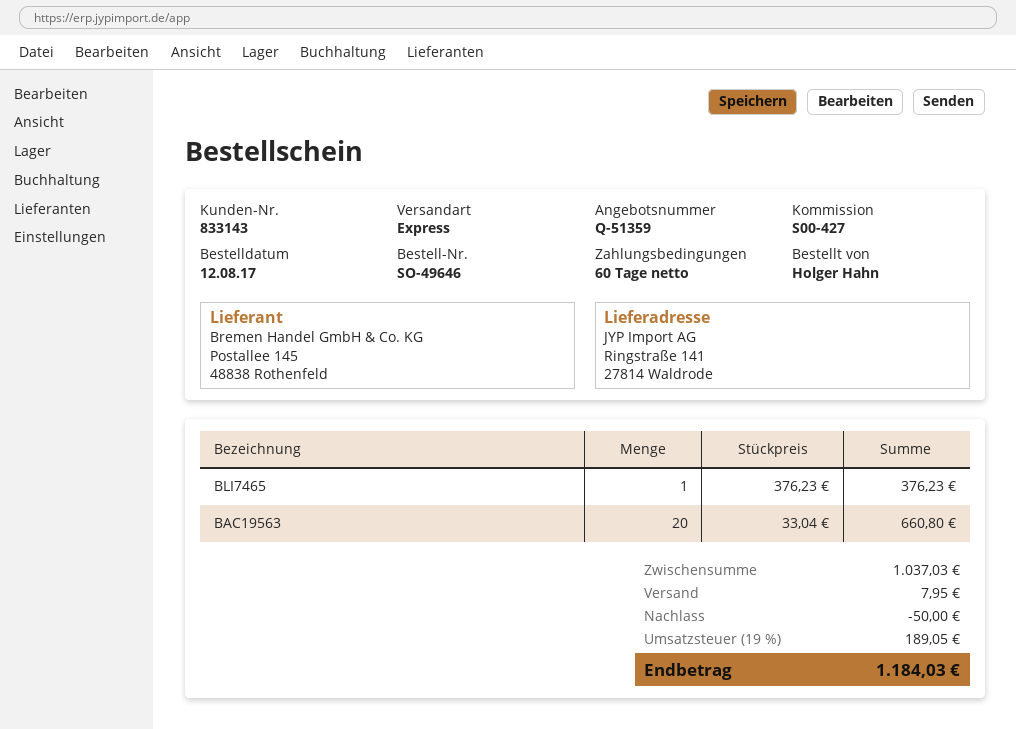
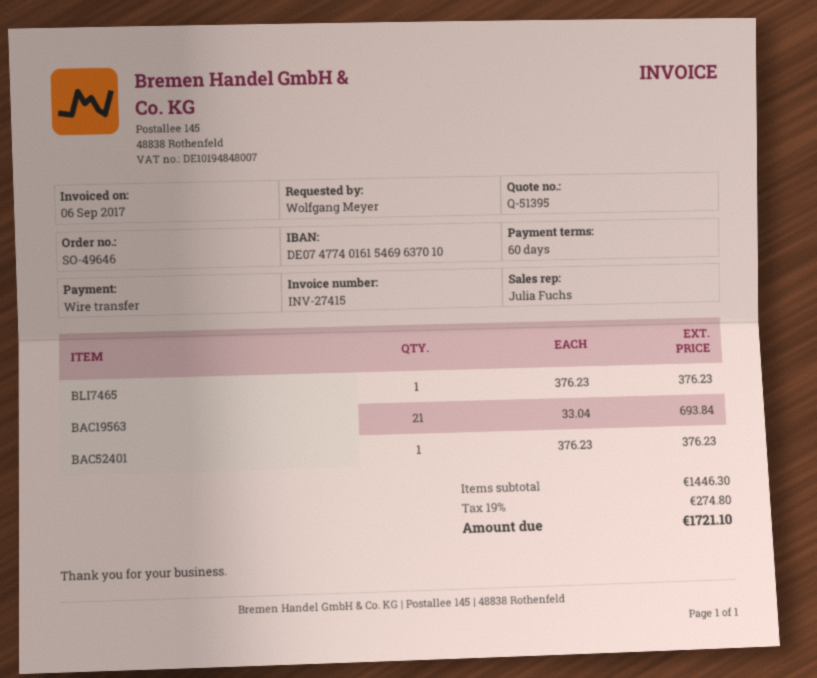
quote number: Q-51359 -> Q-51395
ordered by: Holger Hahn -> Wolfgang Meyer
BAC19563: 20 x 33.04 = 660.80 -> 21 x 33.04 = 693.84
BAC52401: none -> 1 x 376.23 = 376.23
subtotal: 1037.03 -> 1446.30
discount: 50.00 -> none
shipping: 7.95 -> none
tax: 19% = 189.05 -> 19% = 274.80
total: 1184.03 -> 1721.10

